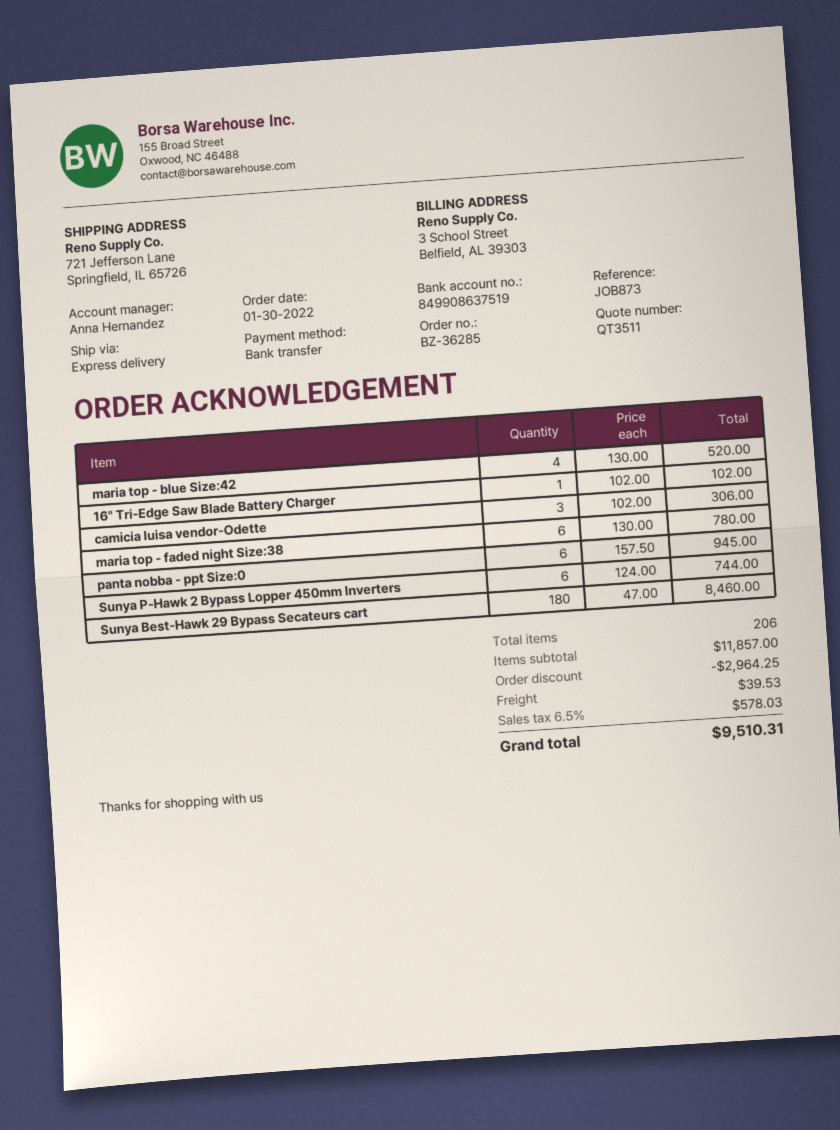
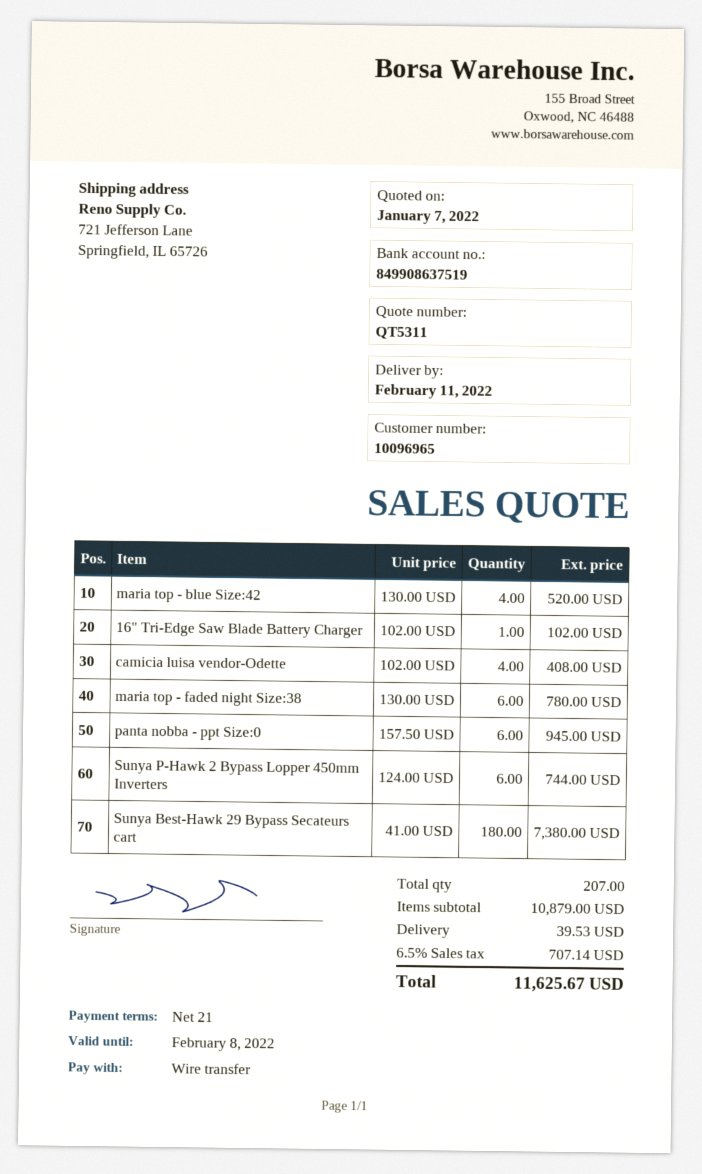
quote number: QT3511 -> QT5311
camicia luisa vendor-Odette: 3 x 102.00 = 306.00 -> 4 x 102.00 = 408.00
Sunya Best-Hawk 29 Bypass Secateurs cart: 180 x 47.00 = 8460.00 -> 180 x 41.00 = 7380.00
total quantity: 206 -> 207
subtotal: 11857.00 -> 10879.00
discount: 2964.25 -> none
tax: 6.5% = 578.03 -> 6.5% = 707.14
total: 9510.31 -> 11625.67

